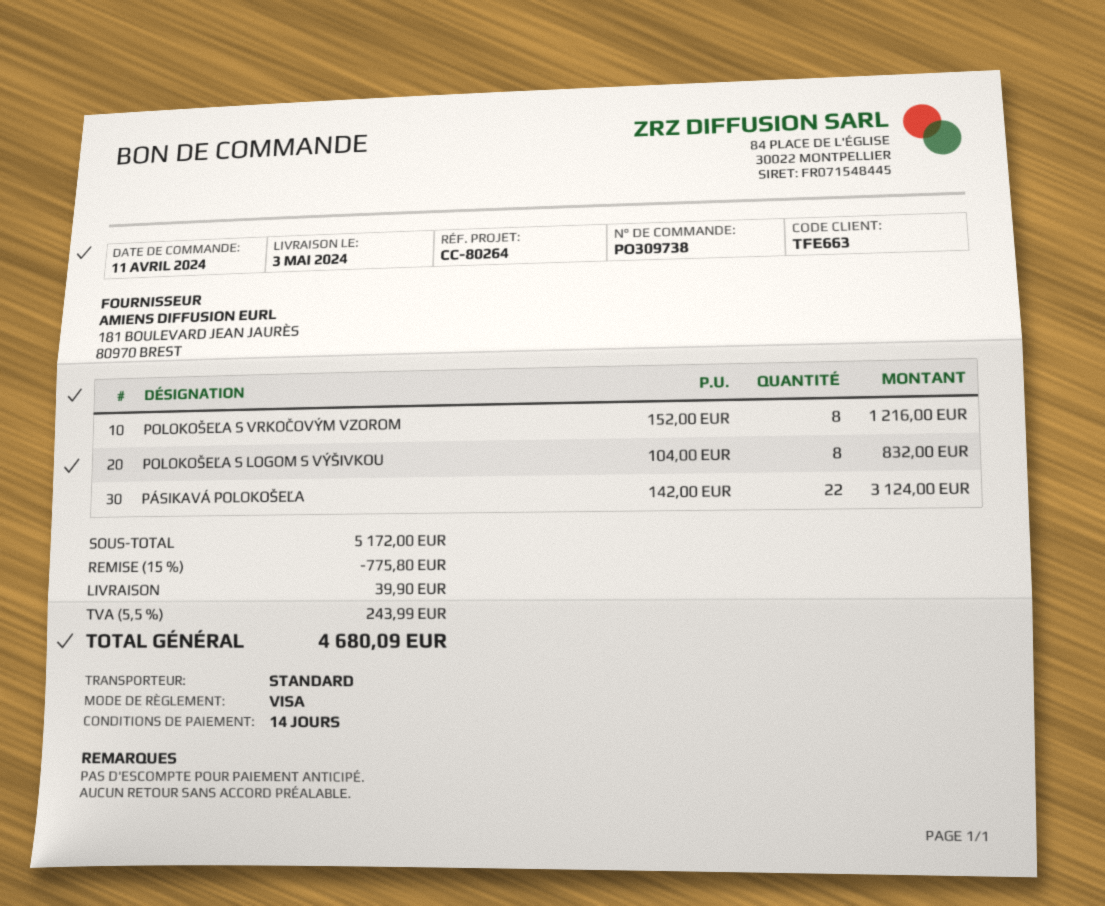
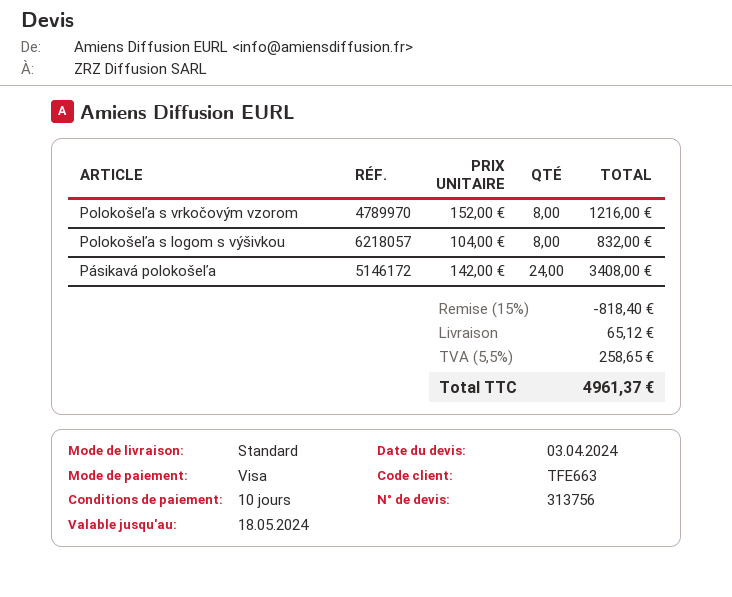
payment terms: 14 days -> 10 days
PÁSIKAVÁ POLOKOŠEĽA: 22 x 142.00 = 3124.00 -> 24 x 142.00 = 3408.00
discount: 15% = 775.80 -> 15% = 818.40
shipping: 39.90 -> 65.12
tax: 5.5% = 243.99 -> 5.5% = 258.65
total: 4680.09 -> 4961.37

